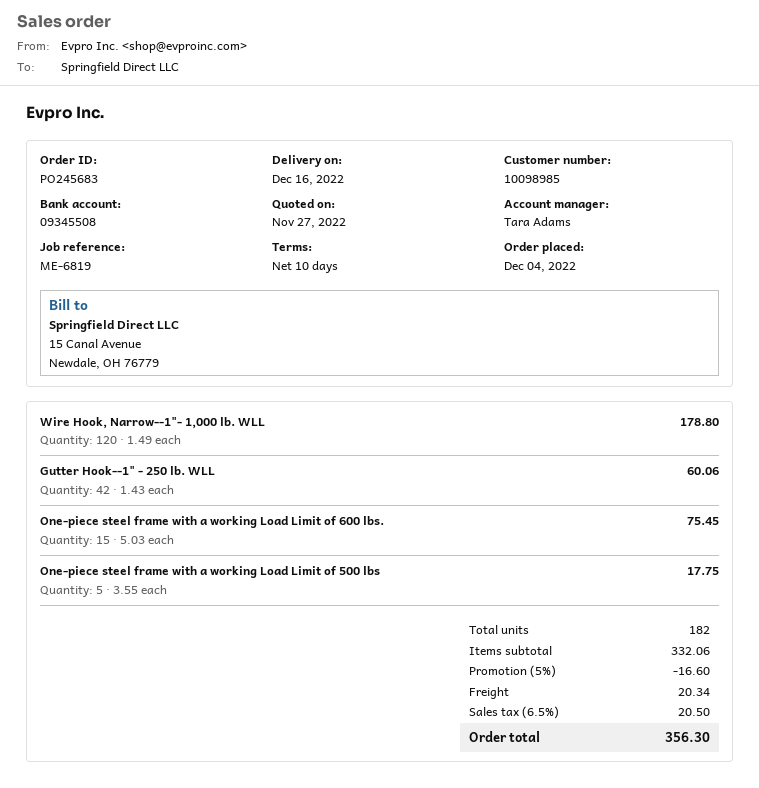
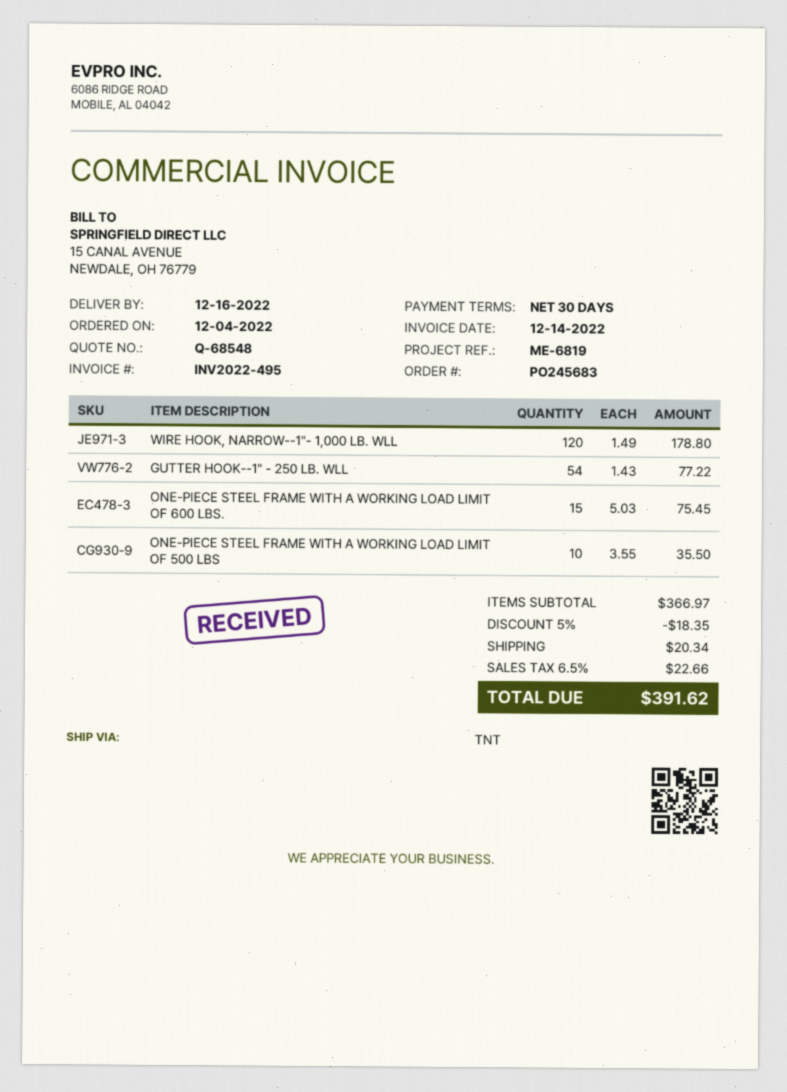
payment terms: 10 days -> 30 days
Gutter Hook--1" - 250 lb. WLL: 42 x 1.43 = 60.06 -> 54 x 1.43 = 77.22
One-piece steel frame with a working Load Limit of 500 lbs: 5 x 3.55 = 17.75 -> 10 x 3.55 = 35.50
subtotal: 332.06 -> 366.97
discount: 5% = 16.60 -> 5% = 18.35
tax: 6.5% = 20.50 -> 6.5% = 22.66
total: 356.30 -> 391.62

